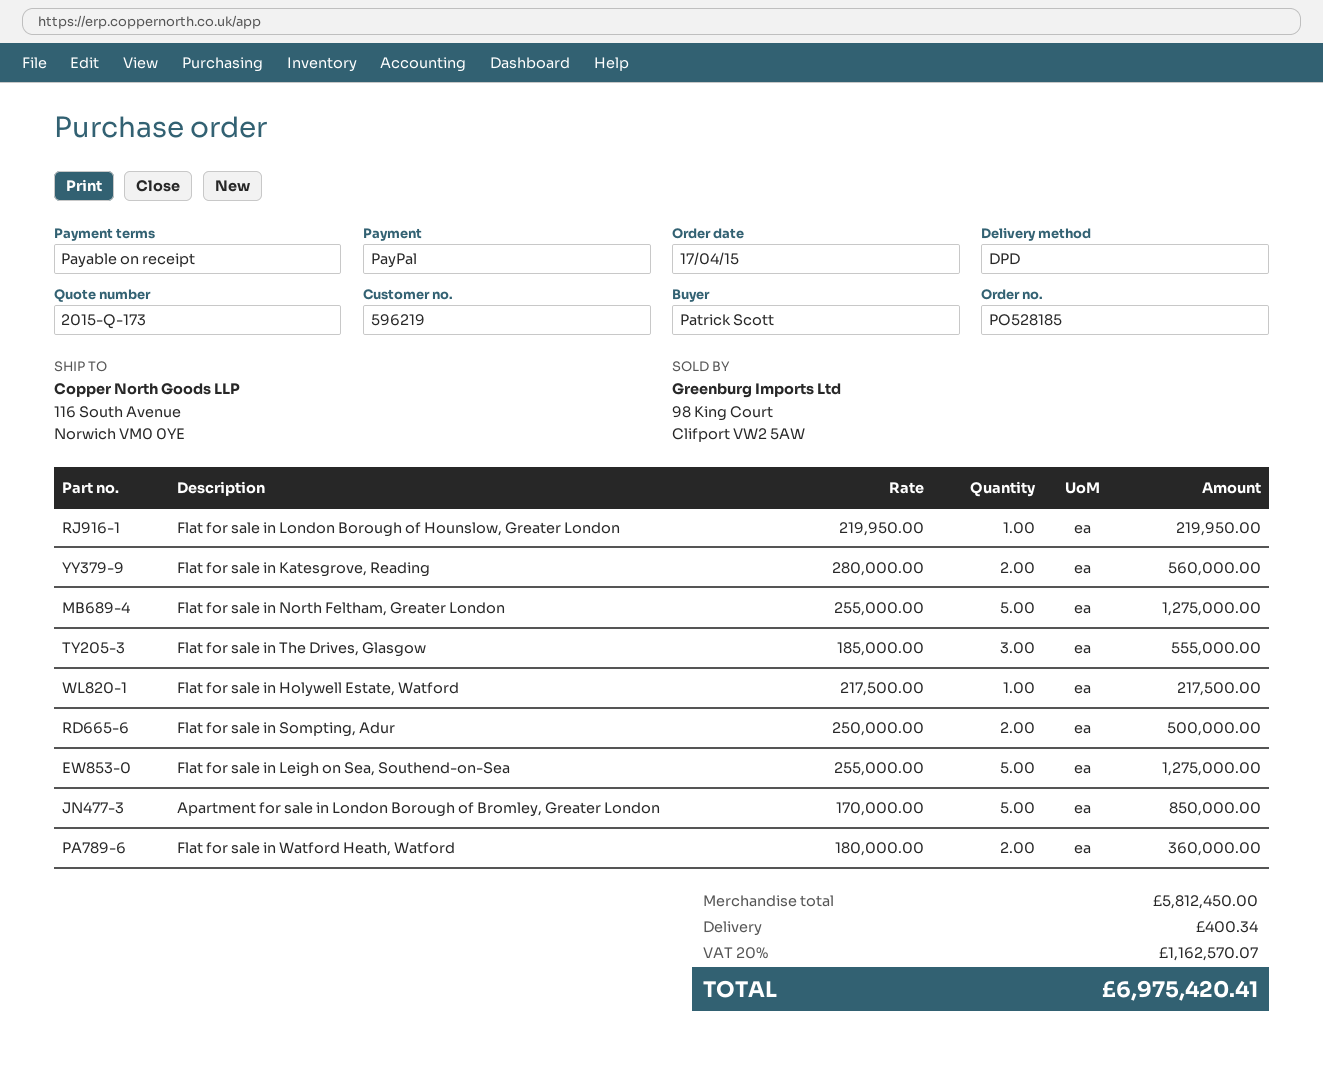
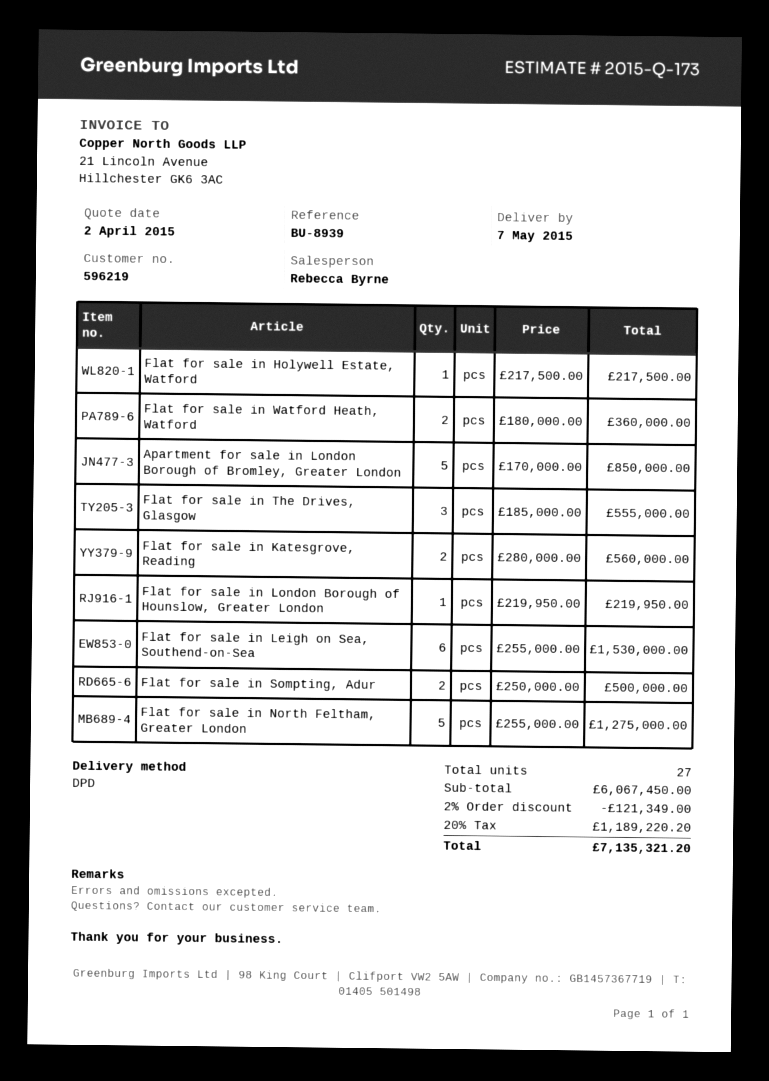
Flat for sale in Leigh on Sea, Southend-on-Sea: 5 x 255000.00 = 1275000.00 -> 6 x 255000.00 = 1530000.00
subtotal: 5812450.00 -> 6067450.00
discount: none -> 2% = 121349.00
shipping: 400.34 -> none
tax: 20% = 1162570.07 -> 20% = 1189220.20
total: 6975420.41 -> 7135321.20

